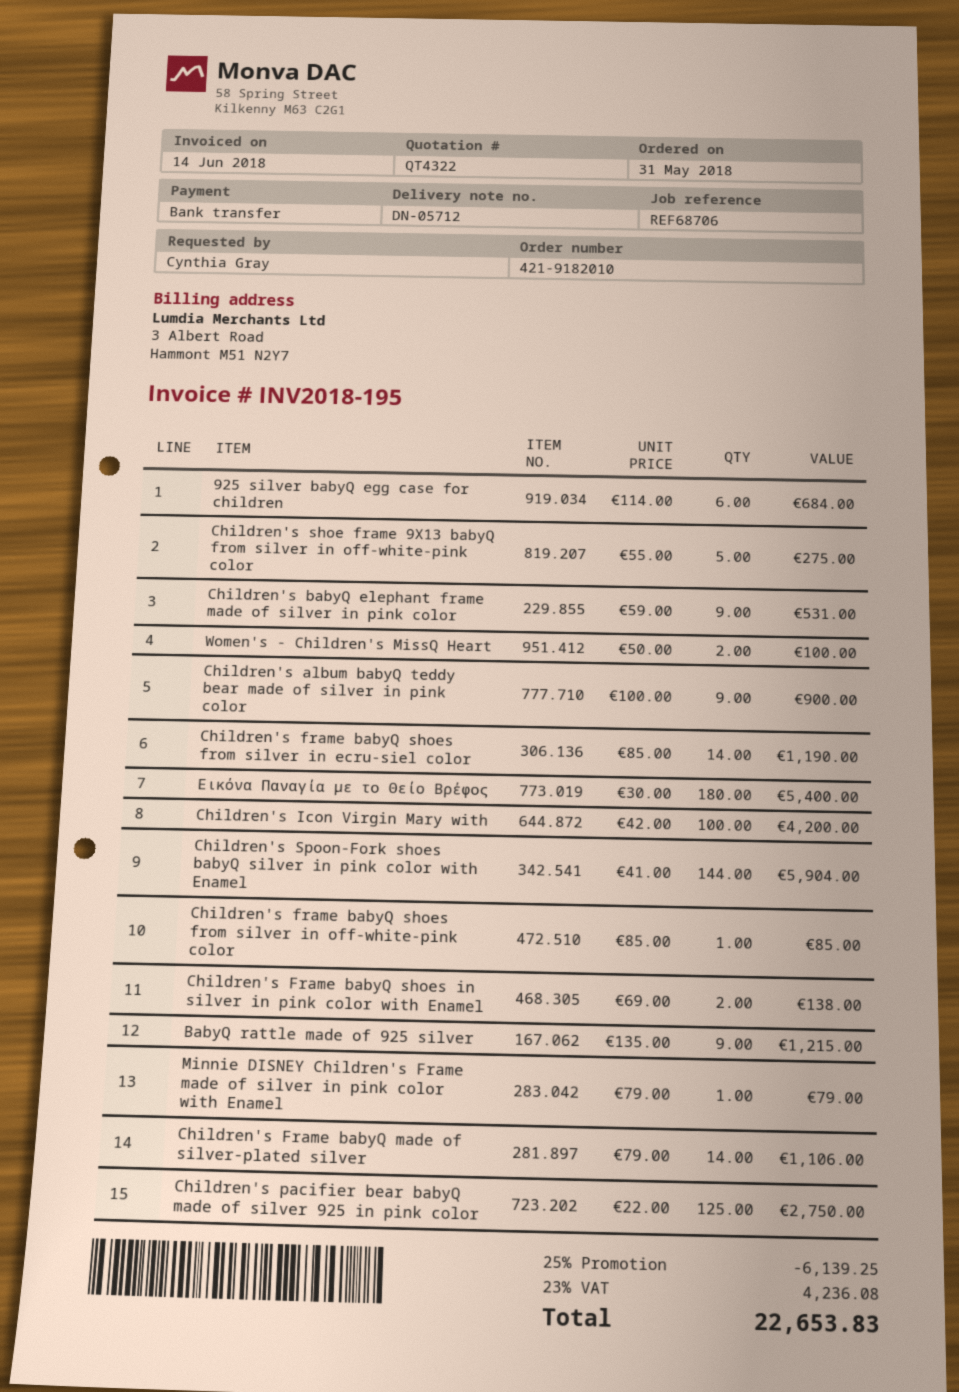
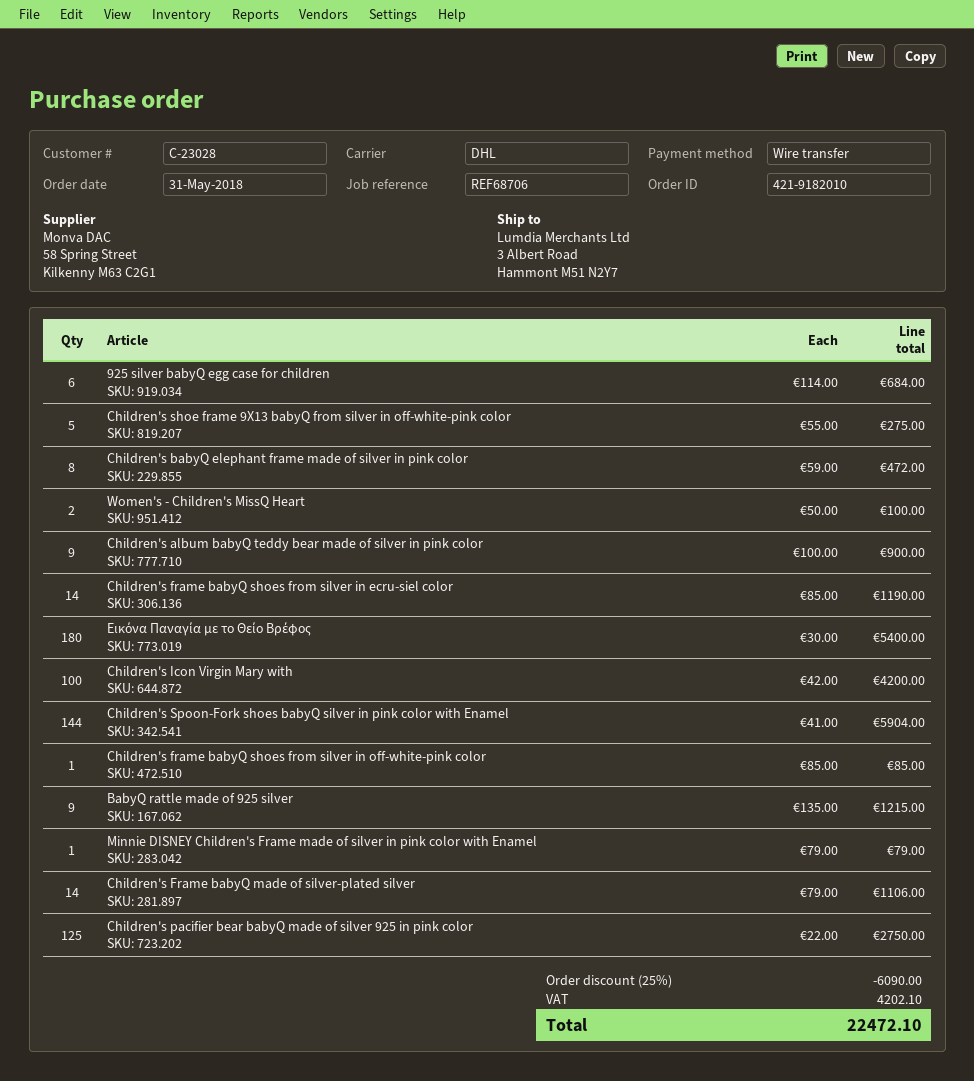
Children's babyQ elephant frame made of silver in pink color: 9 x 59.00 = 531.00 -> 8 x 59.00 = 472.00
Children's Frame babyQ shoes in silver in pink color with Enamel: 2 x 69.00 = 138.00 -> none
discount: 25% = 6139.25 -> 25% = 6090.00
tax: 4236.08 -> 4202.10
total: 22653.83 -> 22472.10

